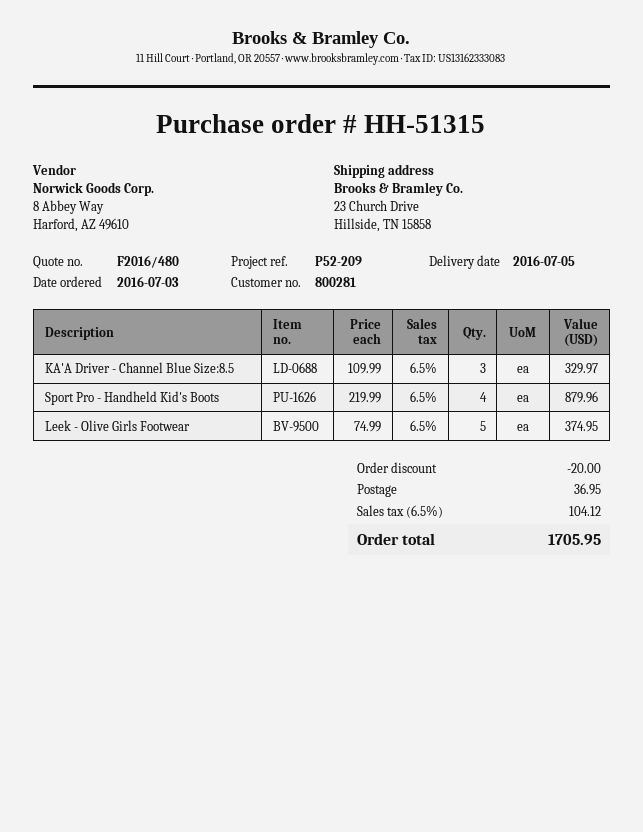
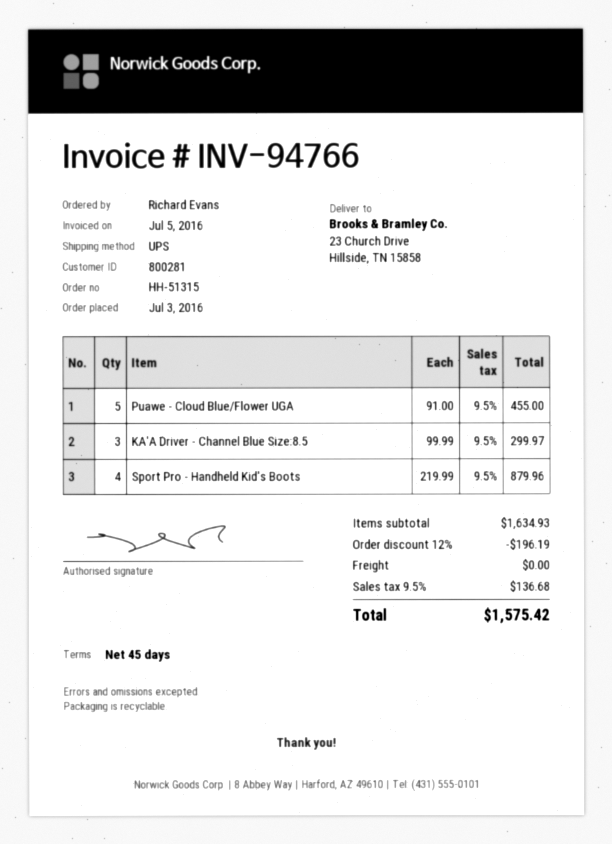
KA'A Driver - Channel Blue Size:8.5: 3 x 109.99 = 329.97 -> 3 x 99.99 = 299.97
Leek - Olive Girls Footwear: 5 x 74.99 = 374.95 -> none
Puawe - Cloud Blue/Flower UGA: none -> 5 x 91.00 = 455.00
discount: 20.00 -> 196.19
shipping: 36.95 -> 0.00
tax: 6.5% = 104.12 -> 9.5% = 136.68
total: 1705.95 -> 1575.42

